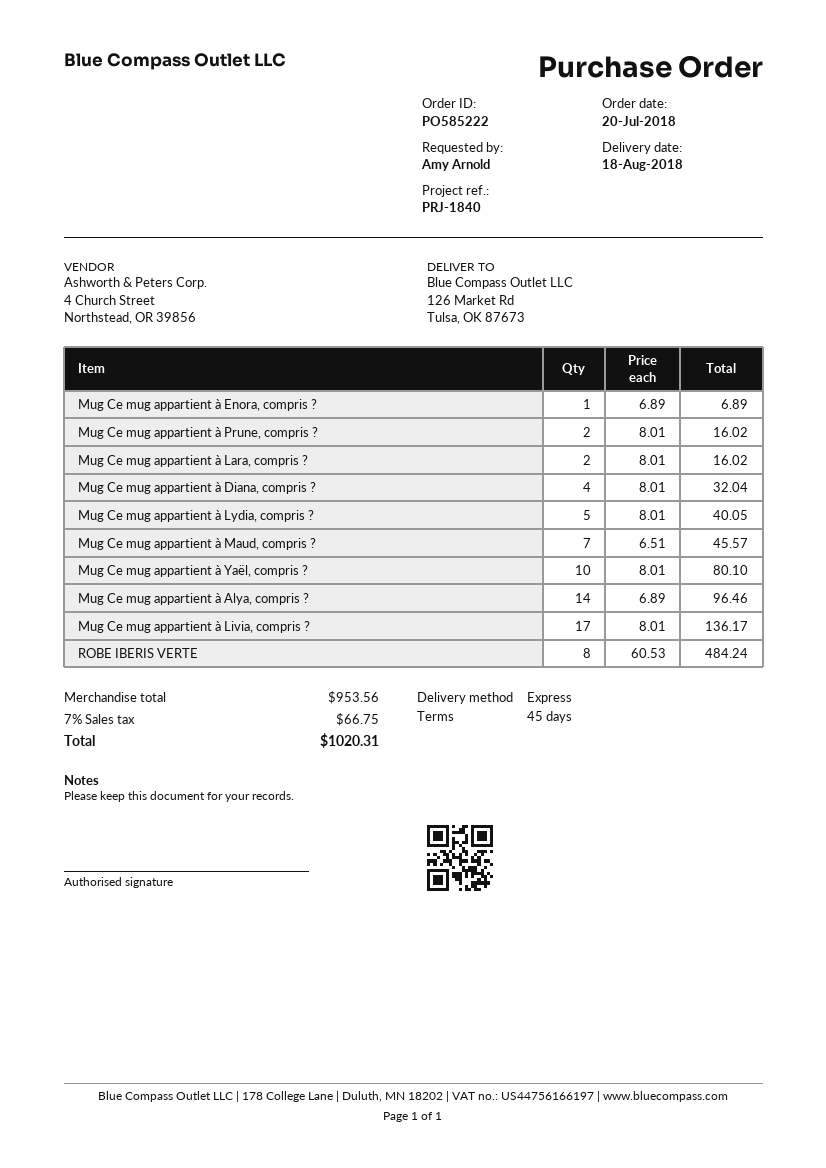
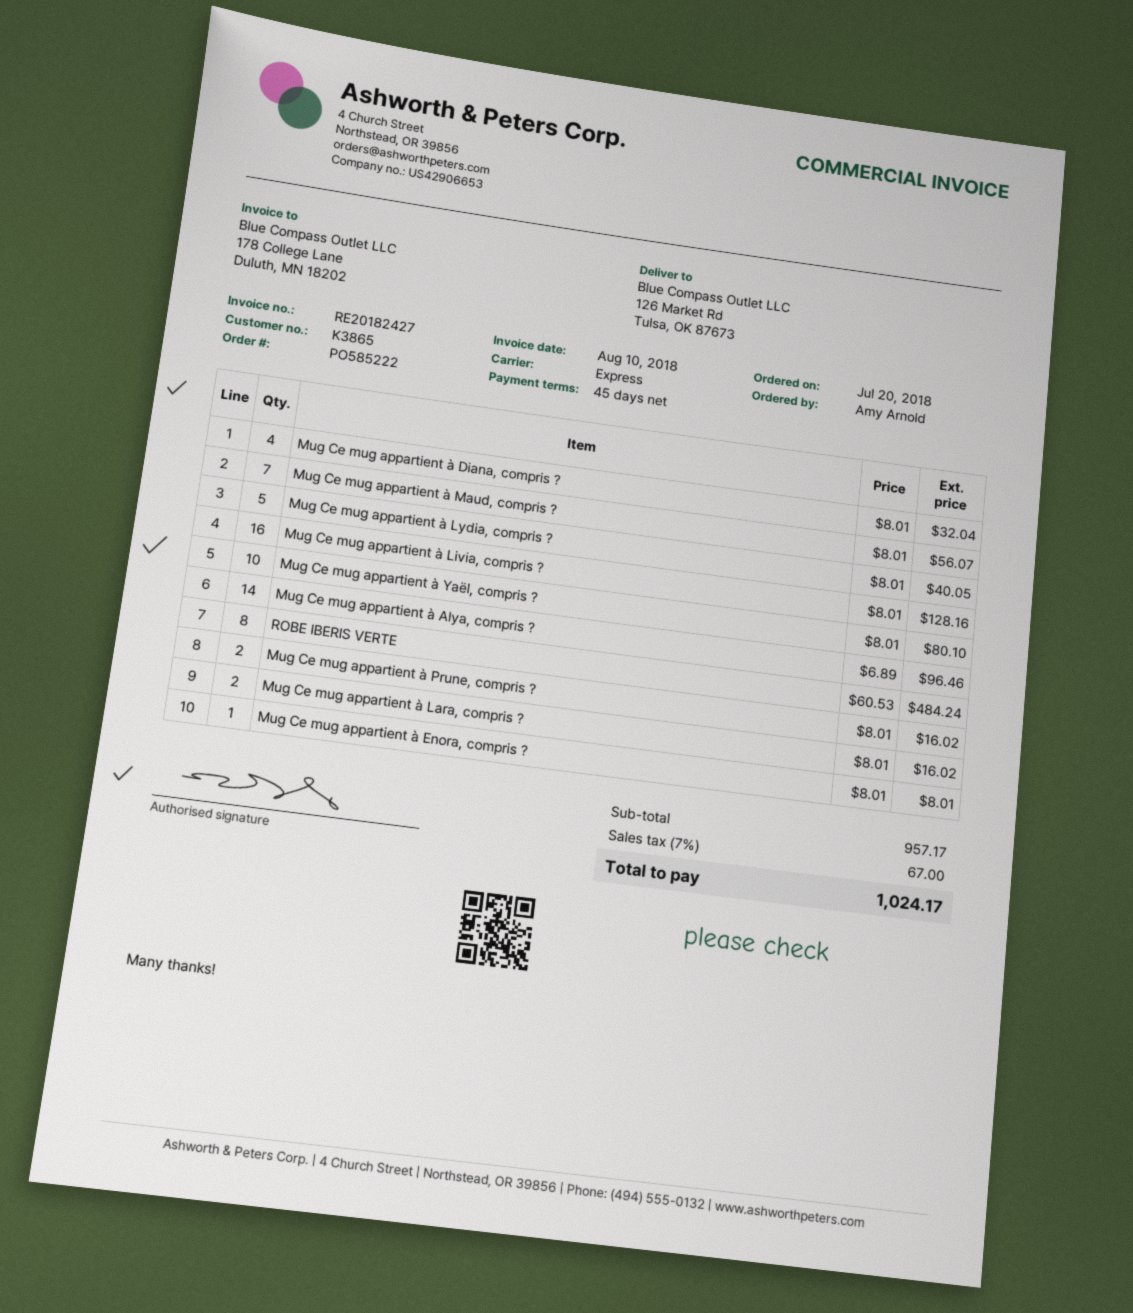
Mug Ce mug appartient à Enora, compris ?: 1 x 6.89 = 6.89 -> 1 x 8.01 = 8.01
Mug Ce mug appartient à Maud, compris ?: 7 x 6.51 = 45.57 -> 7 x 8.01 = 56.07
Mug Ce mug appartient à Livia, compris ?: 17 x 8.01 = 136.17 -> 16 x 8.01 = 128.16
subtotal: 953.56 -> 957.17
tax: 7% = 66.75 -> 7% = 67.00
total: 1020.31 -> 1024.17

